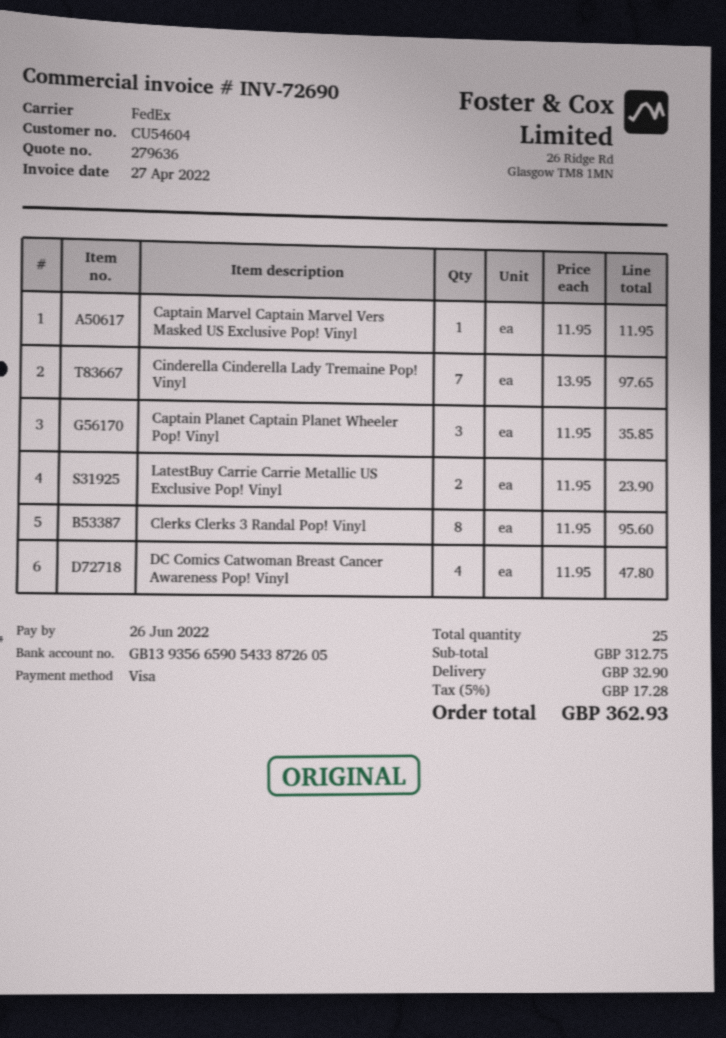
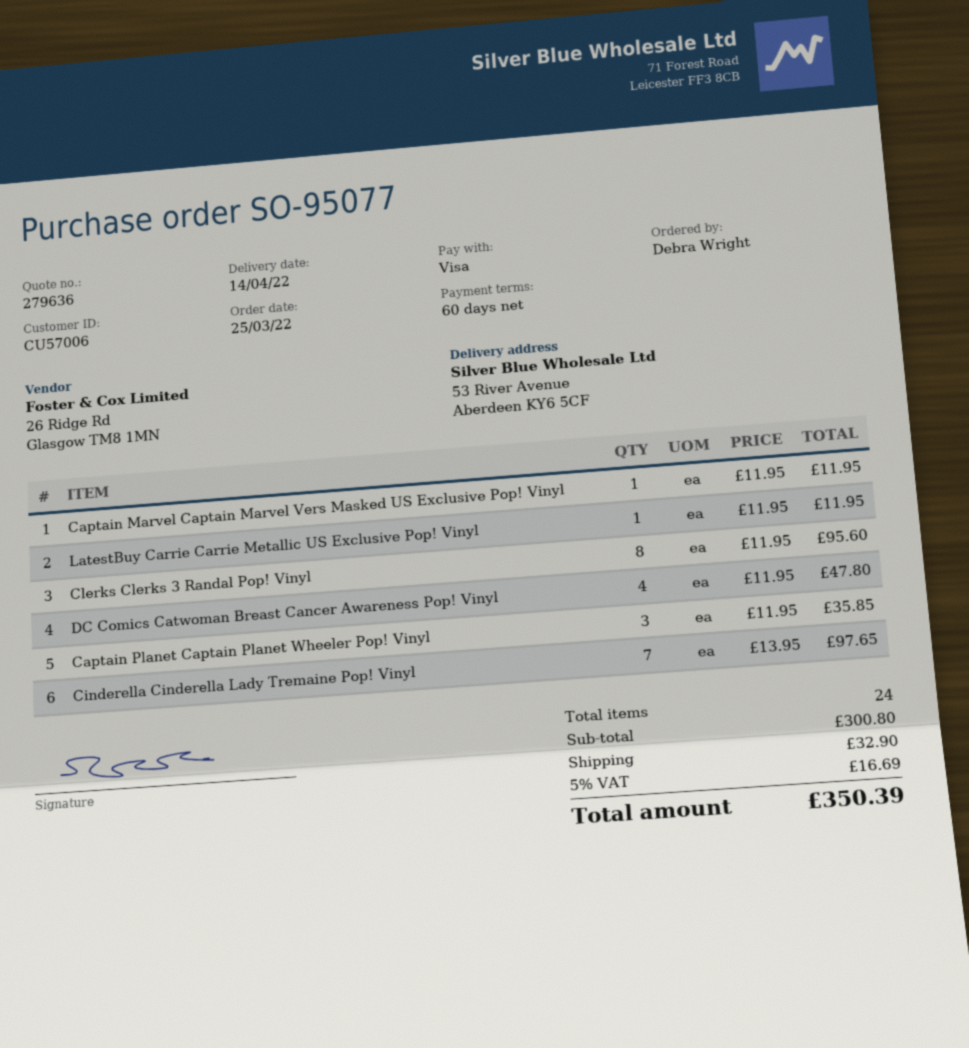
customer number: CU54604 -> CU57006
LatestBuy Carrie Carrie Metallic US Exclusive Pop! Vinyl: 2 x 11.95 = 23.90 -> 1 x 11.95 = 11.95
total quantity: 25 -> 24
subtotal: 312.75 -> 300.80
tax: 5% = 17.28 -> 5% = 16.69
total: 362.93 -> 350.39

